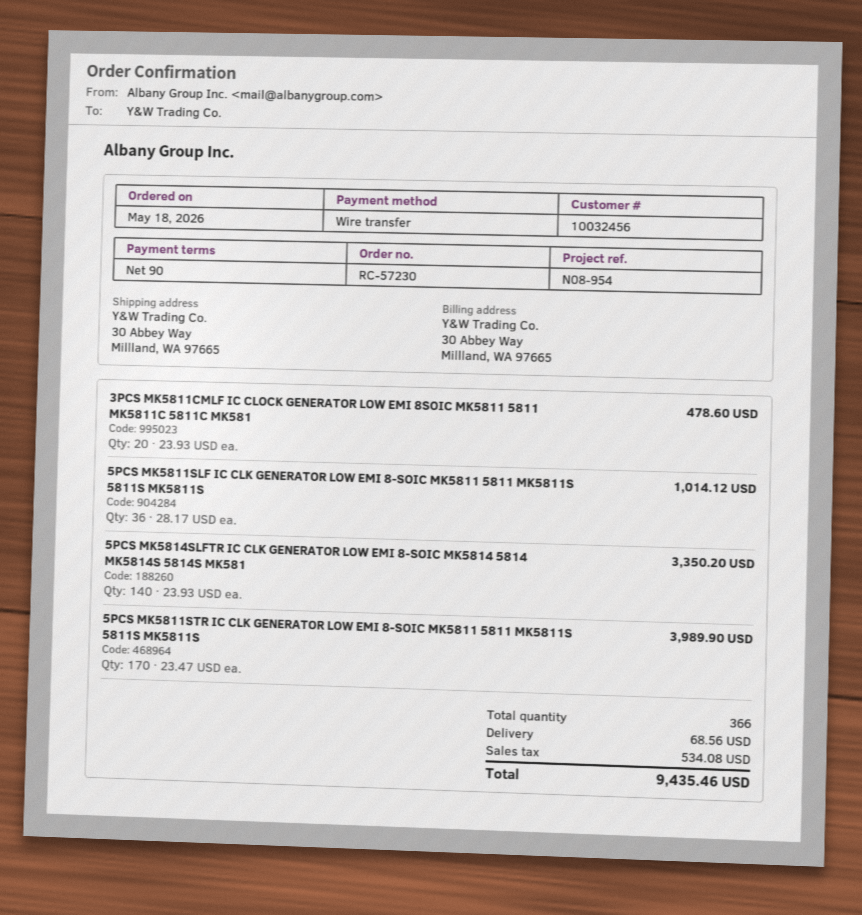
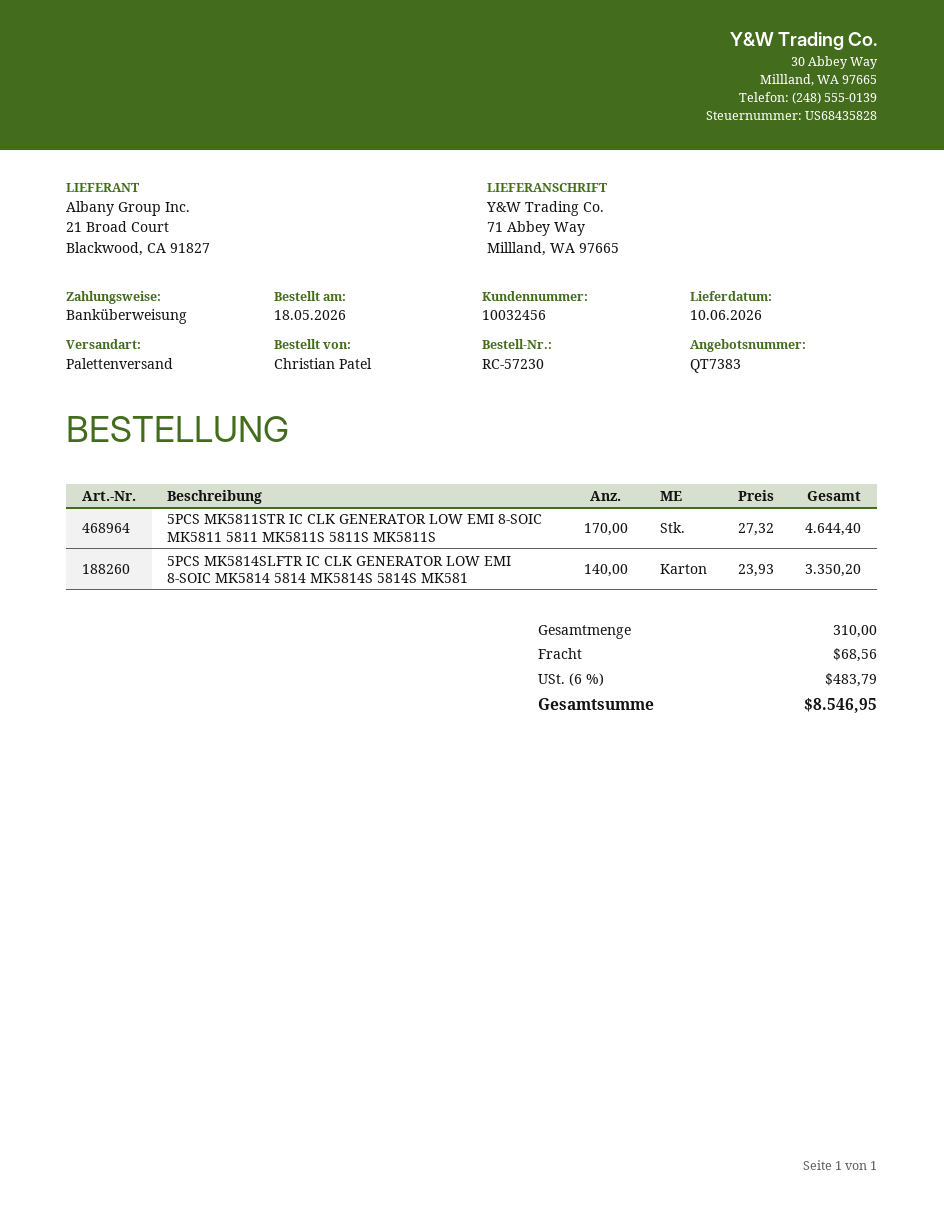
ship to: 30 Abbey Way, Millland, WA 97665 -> 71 Abbey Way, Millland, WA 97665
3PCS MK5811CMLF IC CLOCK GENERATOR LOW EMI 8SOIC MK5811 5811 MK5811C 5811C MK581: 20 x 23.93 = 478.60 -> none
5PCS MK5811SLF IC CLK GENERATOR LOW EMI 8-SOIC MK5811 5811 MK5811S 5811S MK5811S: 36 x 28.17 = 1014.12 -> none
5PCS MK5811STR IC CLK GENERATOR LOW EMI 8-SOIC MK5811 5811 MK5811S 5811S MK5811S: 170 x 23.47 = 3989.90 -> 170 x 27.32 = 4644.40
total quantity: 366 -> 310
tax: 534.08 -> 483.79
total: 9435.46 -> 8546.95

